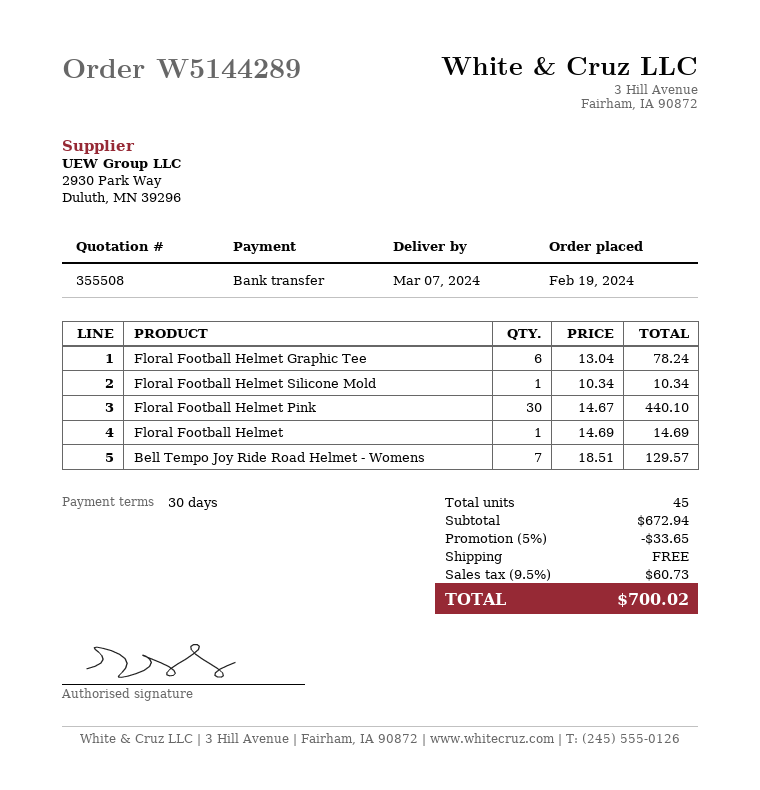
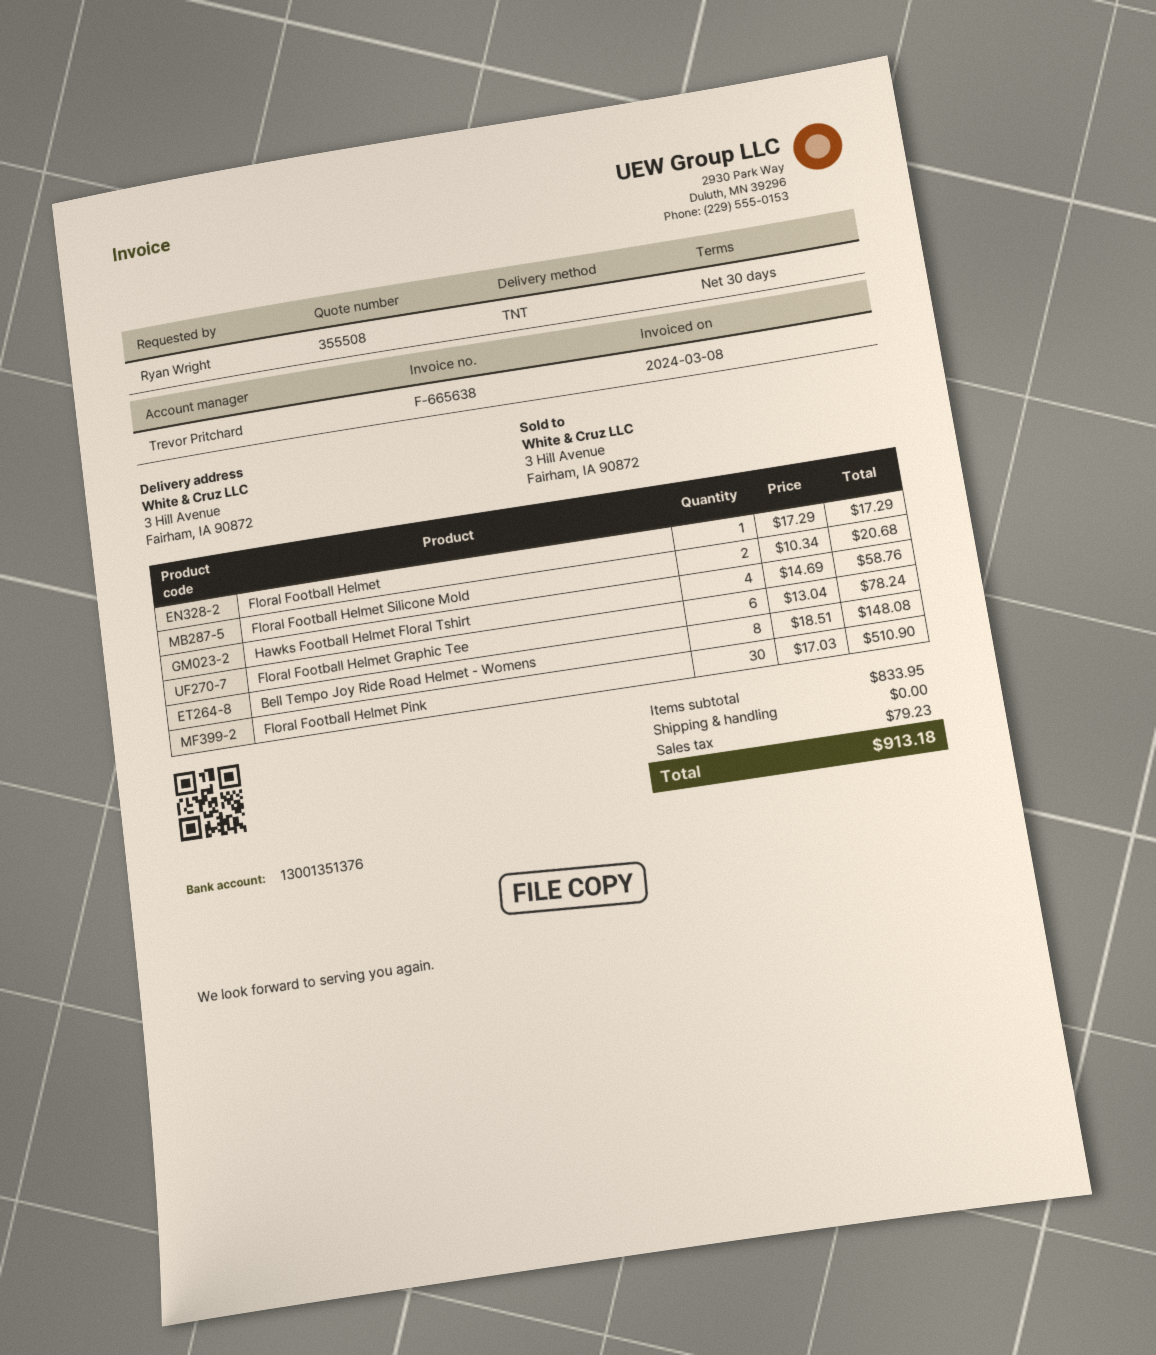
Floral Football Helmet Silicone Mold: 1 x 10.34 = 10.34 -> 2 x 10.34 = 20.68
Floral Football Helmet Pink: 30 x 14.67 = 440.10 -> 30 x 17.03 = 510.90
Floral Football Helmet: 1 x 14.69 = 14.69 -> 1 x 17.29 = 17.29
Bell Tempo Joy Ride Road Helmet - Womens: 7 x 18.51 = 129.57 -> 8 x 18.51 = 148.08
Hawks Football Helmet Floral Tshirt: none -> 4 x 14.69 = 58.76
subtotal: 672.94 -> 833.95
discount: 5% = 33.65 -> none
tax: 60.73 -> 79.23
total: 700.02 -> 913.18

